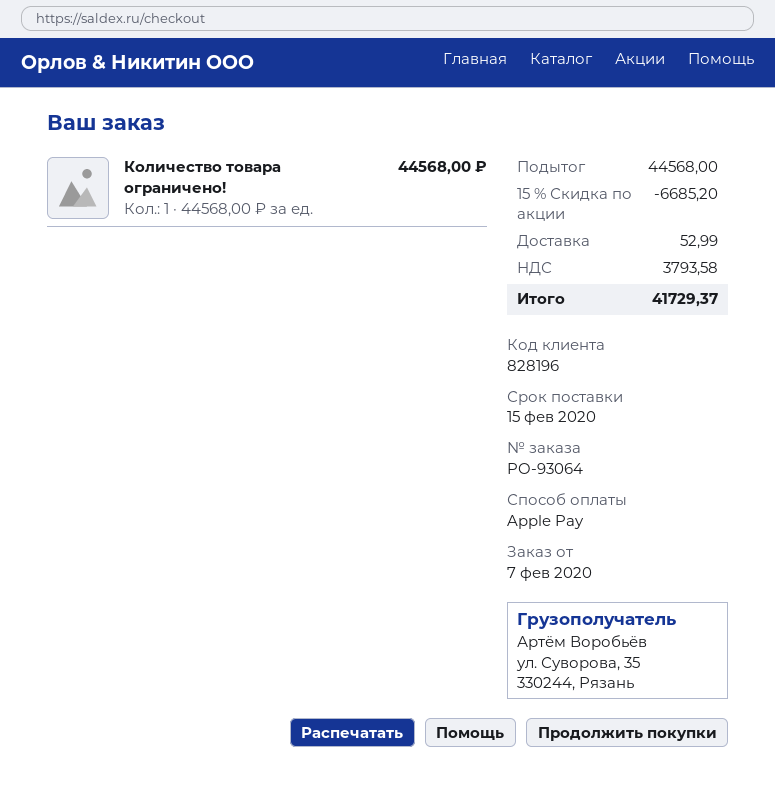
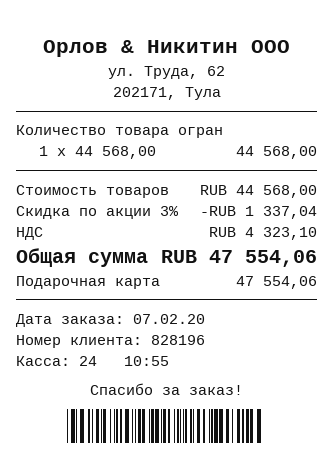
payment method: Apple Pay -> gift card
discount: 15% = 6685.20 -> 3% = 1337.04
shipping: 52.99 -> none
tax: 3793.58 -> 4323.10
total: 41729.37 -> 47554.06

